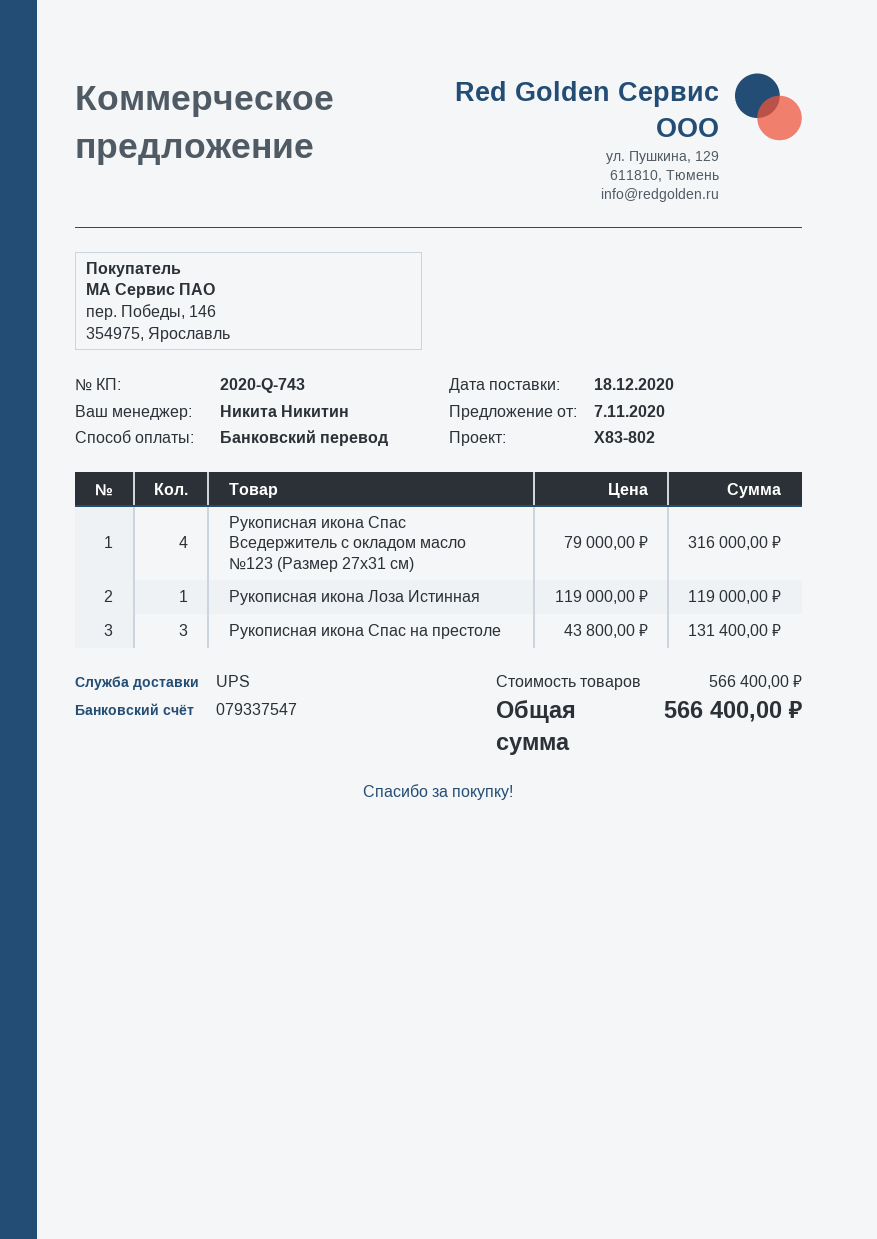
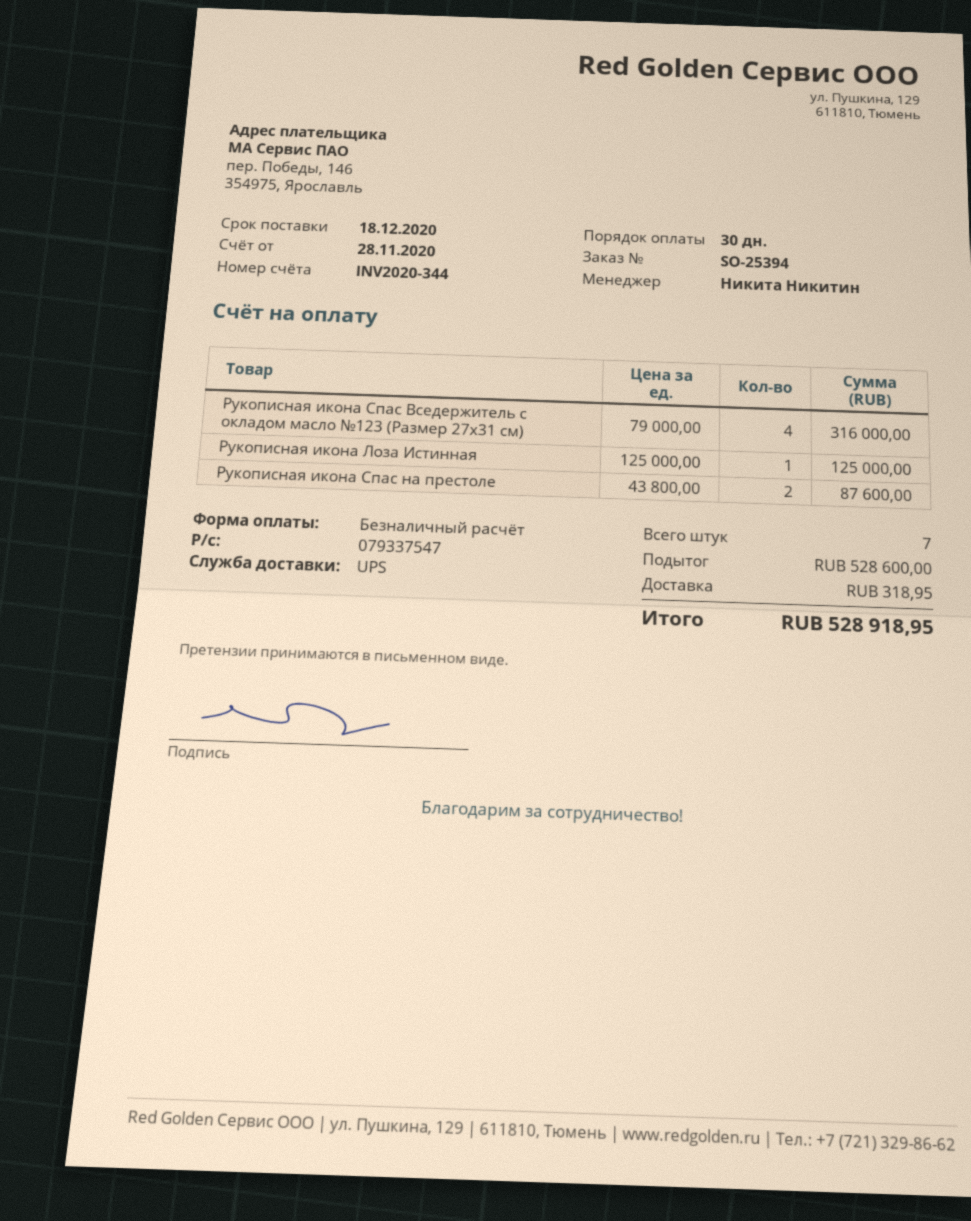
Рукописная икона Лоза Истинная: 1 x 119000.00 = 119000.00 -> 1 x 125000.00 = 125000.00
Рукописная икона Спас на престоле: 3 x 43800.00 = 131400.00 -> 2 x 43800.00 = 87600.00
subtotal: 566400.00 -> 528600.00
shipping: none -> 318.95
total: 566400.00 -> 528918.95

